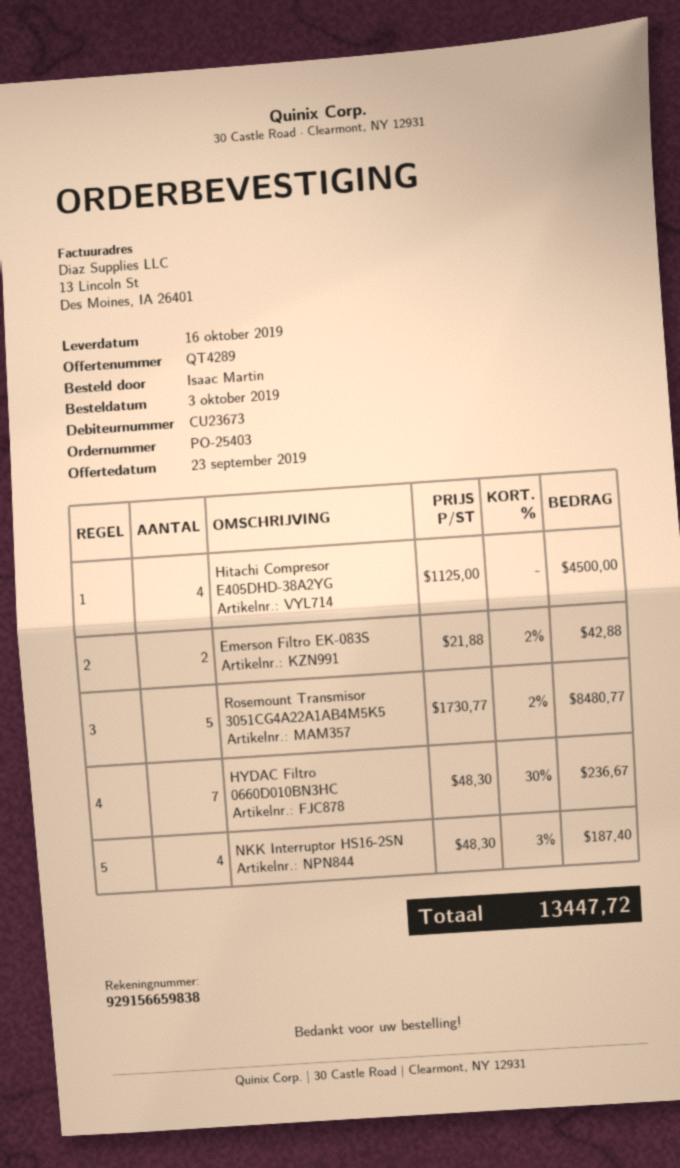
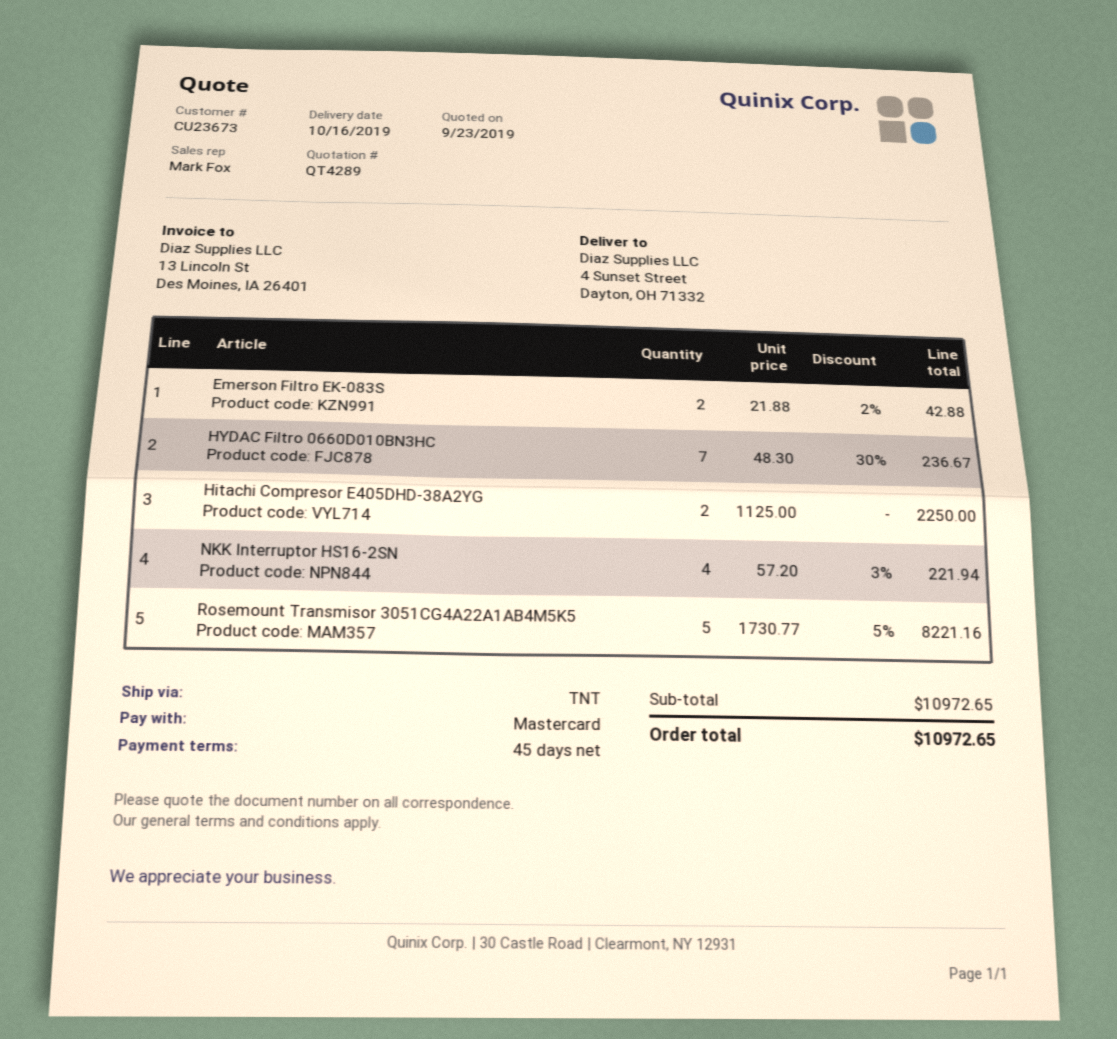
Hitachi Compresor E405DHD-38A2YG: 4 x 1125.00 = 4500.00 -> 2 x 1125.00 = 2250.00
Rosemount Transmisor 3051CG4A22A1AB4M5K5: 5 x 1730.77 - 2% = 8480.77 -> 5 x 1730.77 - 5% = 8221.16
NKK Interruptor HS16-2SN: 4 x 48.30 - 3% = 187.40 -> 4 x 57.20 - 3% = 221.94
total: 13447.72 -> 10972.65

